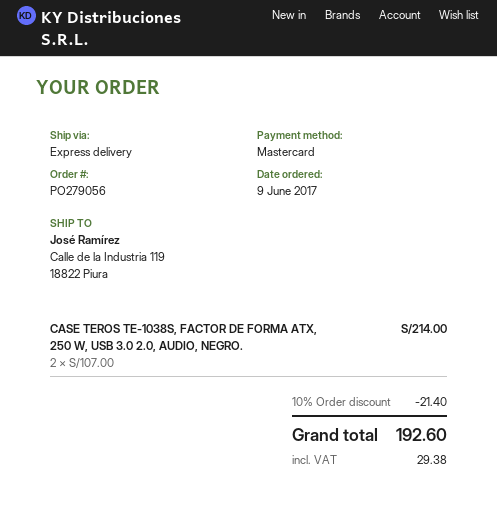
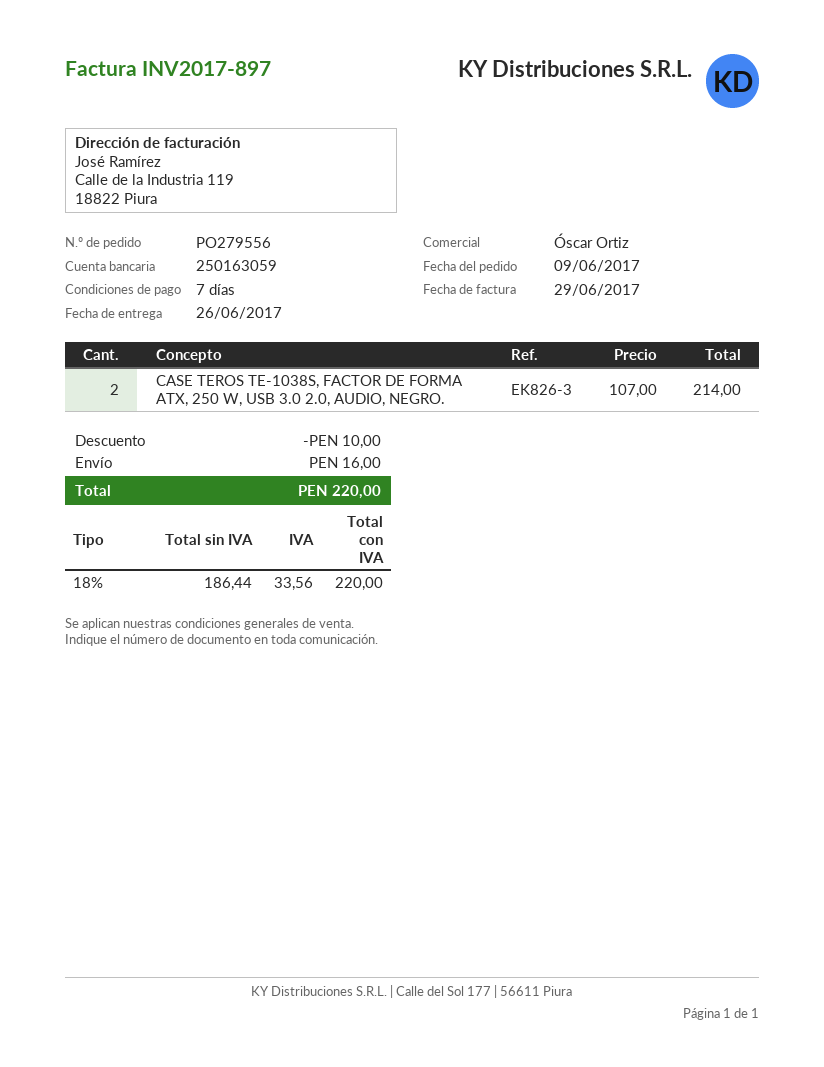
order number: PO279056 -> PO279556
discount: 21.40 -> 10.00
shipping: none -> 16.00
tax: 29.38 -> 33.56
total: 192.60 -> 220.00

